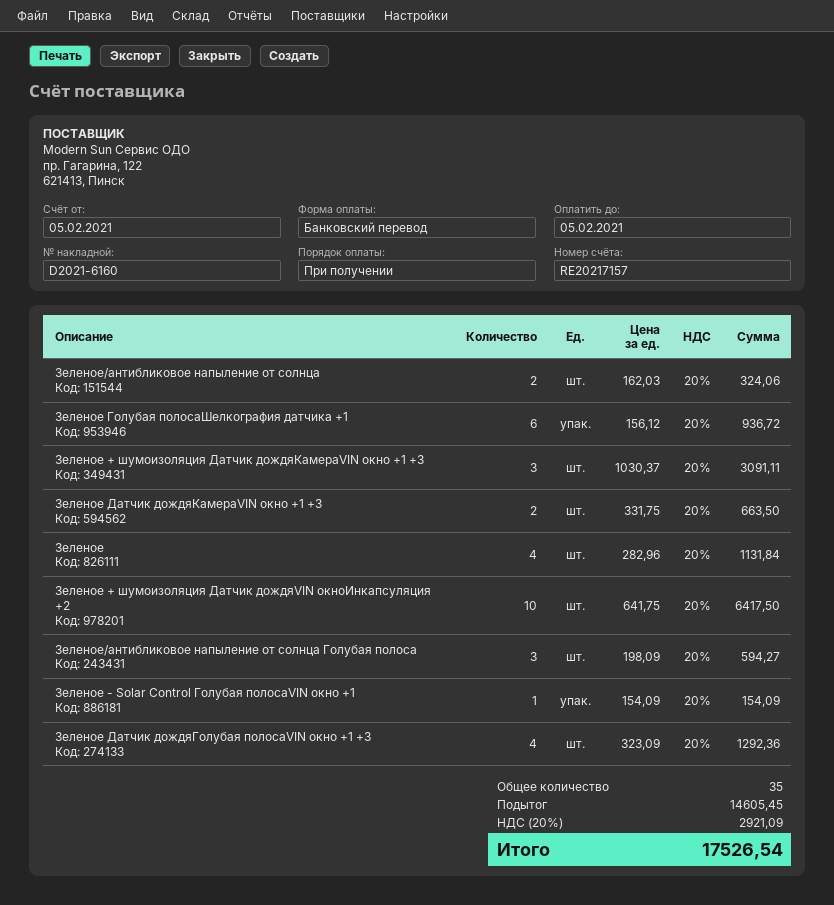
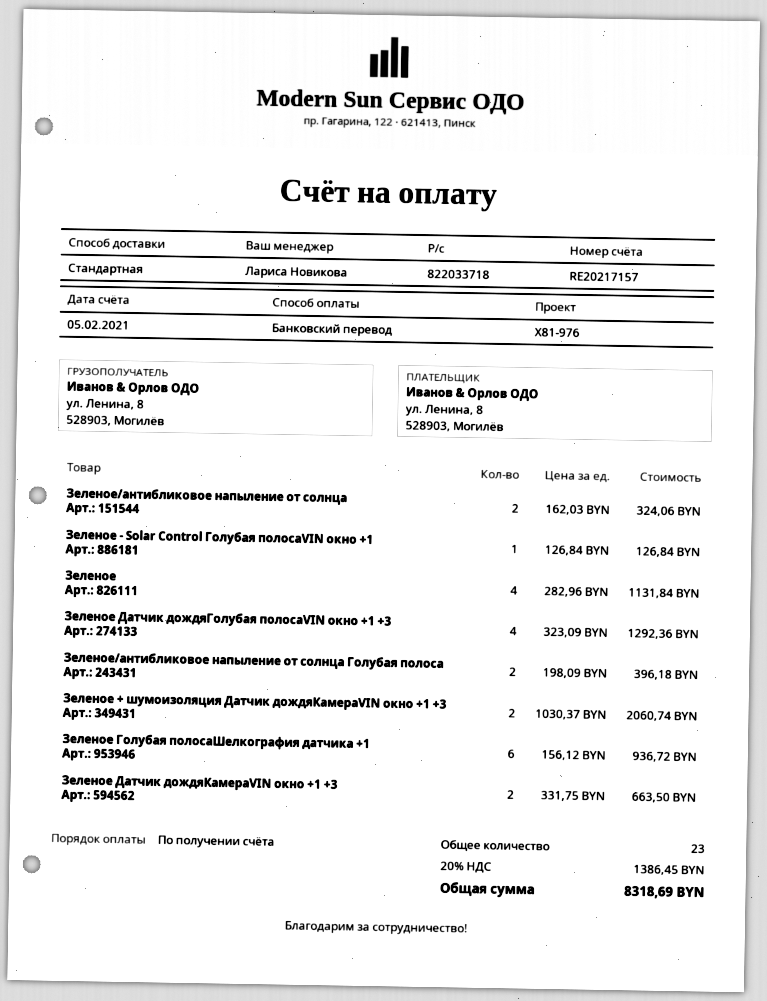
Зеленое + шумоизоляция Датчик дождяКамераVIN окно +1 +3: 3 x 1030.37 = 3091.11 -> 2 x 1030.37 = 2060.74
Зеленое + шумоизоляция Датчик дождяVIN окноИнкапсуляция +2: 10 x 641.75 = 6417.50 -> none
Зеленое/антибликовое напыление от солнца Голубая полоса: 3 x 198.09 = 594.27 -> 2 x 198.09 = 396.18
Зеленое - Solar Control Голубая полосаVIN окно +1: 1 x 154.09 = 154.09 -> 1 x 126.84 = 126.84
total quantity: 35 -> 23
tax: 20% = 2921.09 -> 20% = 1386.45
total: 17526.54 -> 8318.69

